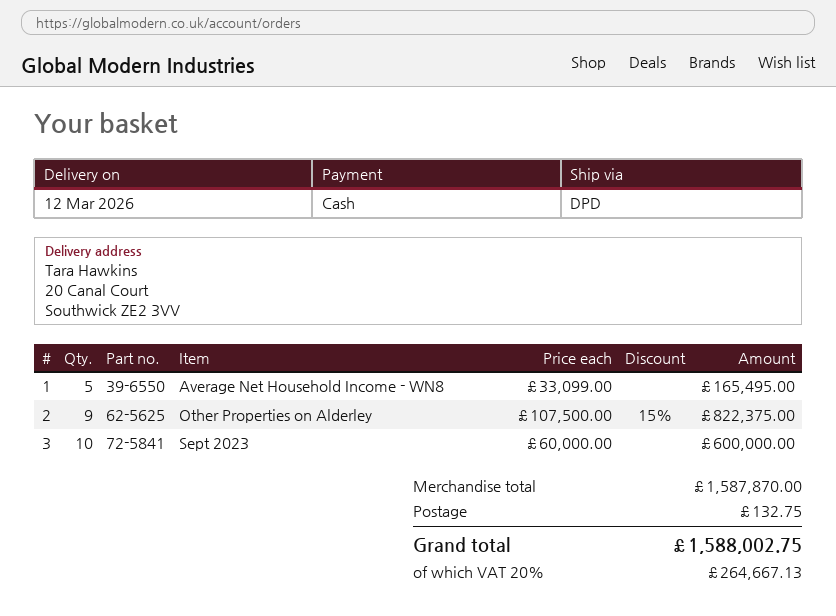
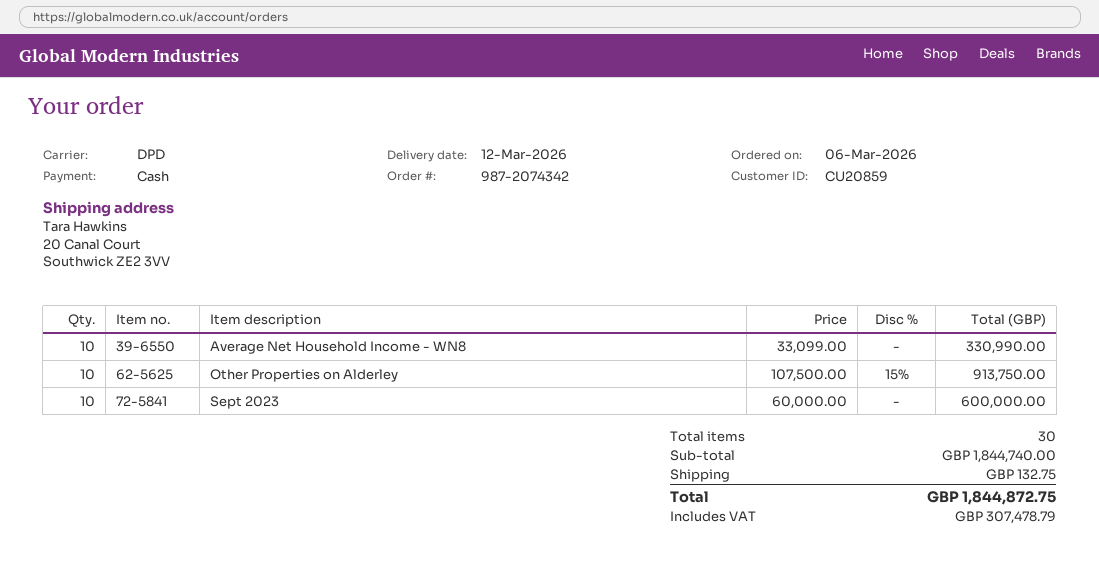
Average Net Household Income - WN8: 5 x 33099.00 = 165495.00 -> 10 x 33099.00 = 330990.00
Other Properties on Alderley: 9 x 107500.00 - 15% = 822375.00 -> 10 x 107500.00 - 15% = 913750.00
subtotal: 1587870.00 -> 1844740.00
tax: 264667.13 -> 307478.79
total: 1588002.75 -> 1844872.75

